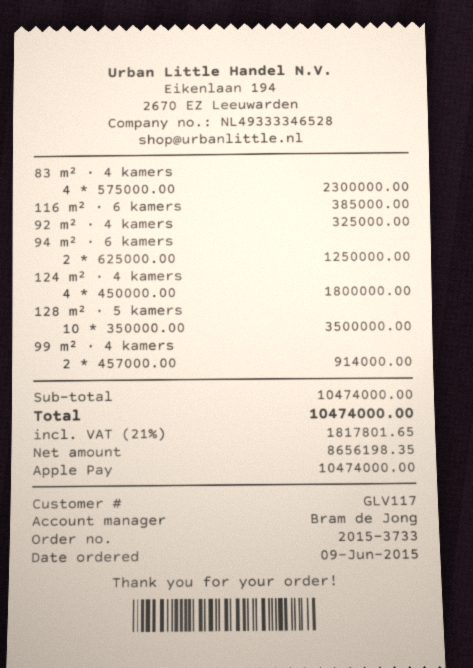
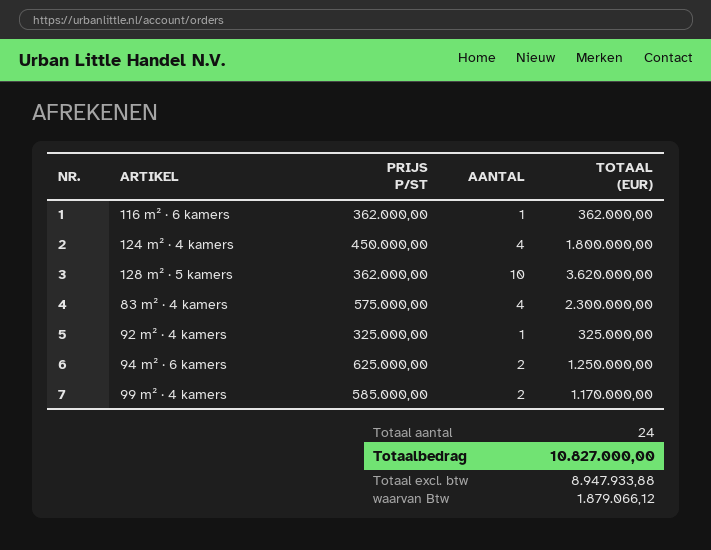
116 m² · 6 kamers: 1 x 385000.00 = 385000.00 -> 1 x 362000.00 = 362000.00
128 m² · 5 kamers: 10 x 350000.00 = 3500000.00 -> 10 x 362000.00 = 3620000.00
99 m² · 4 kamers: 2 x 457000.00 = 914000.00 -> 2 x 585000.00 = 1170000.00
net: 8656198.35 -> 8947933.88
tax: 1817801.65 -> 1879066.12
total: 10474000.00 -> 10827000.00

